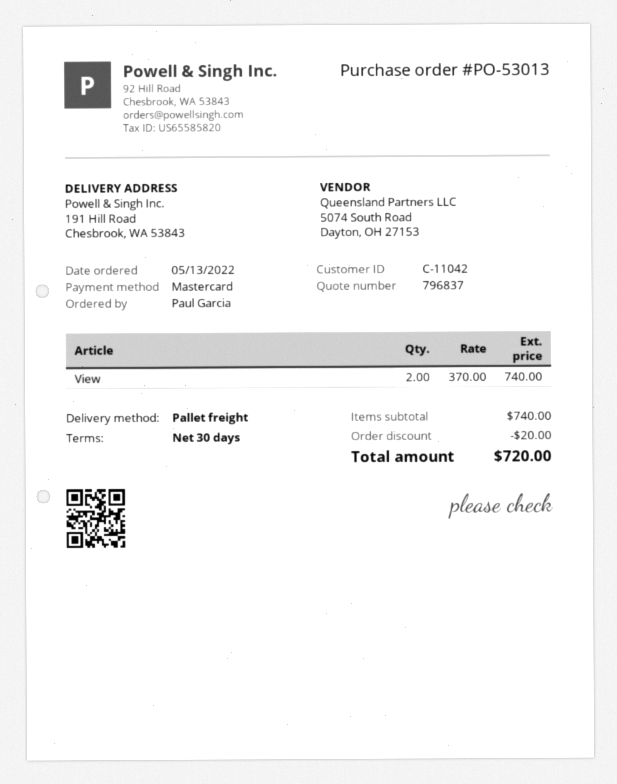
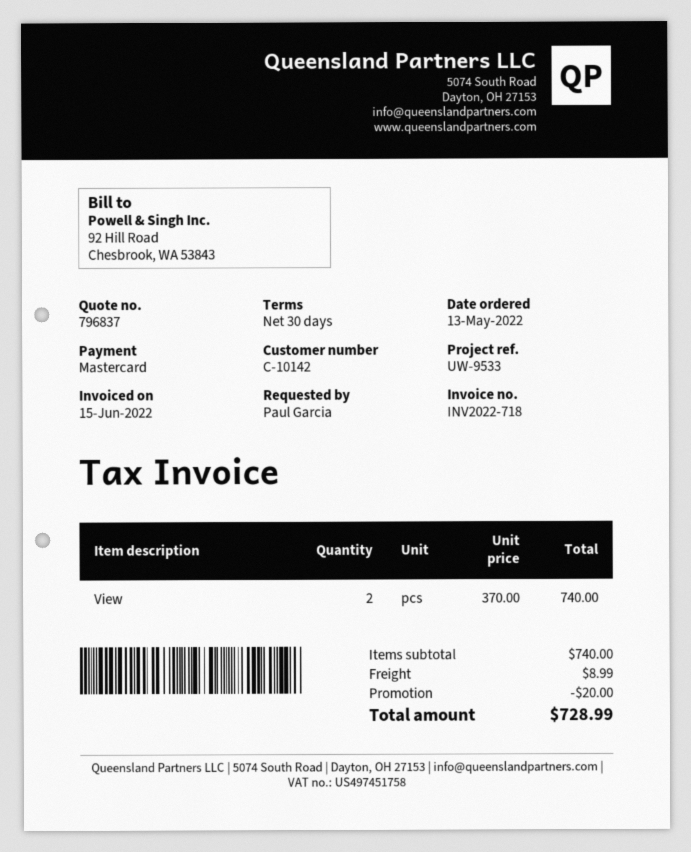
customer number: C-11042 -> C-10142
shipping: none -> 8.99
total: 720.00 -> 728.99

